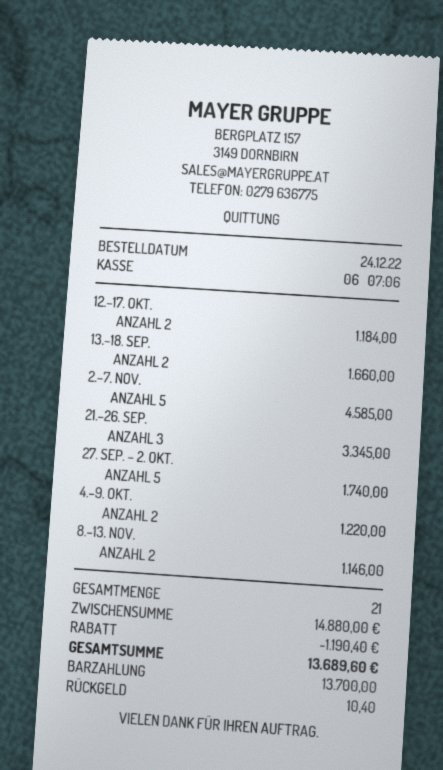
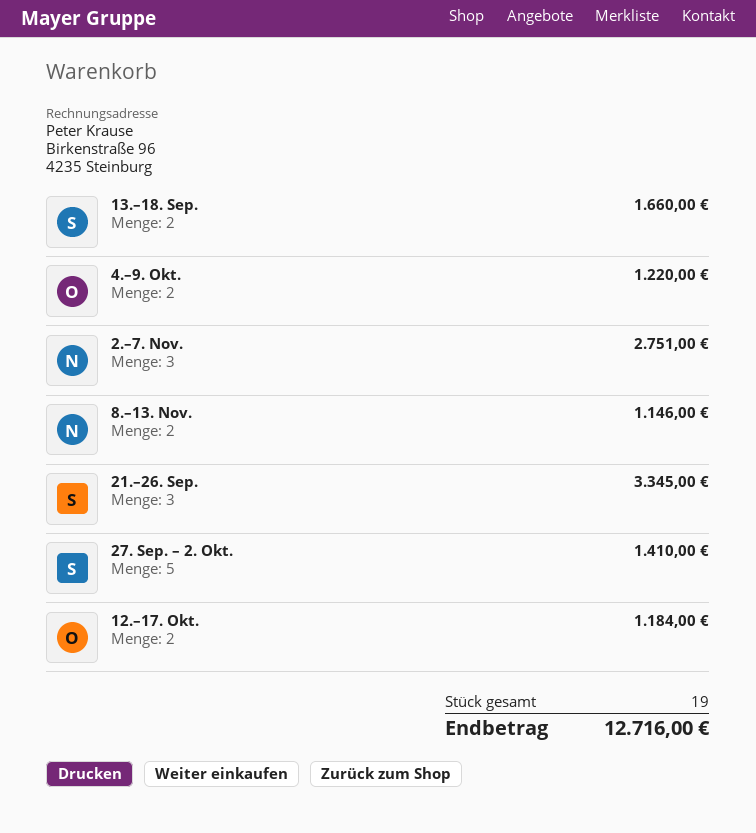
2.–7. NOV.: 5 for 4585.00 -> 3 for 2751.00
27. SEP. – 2. OKT.: 5 for 1740.00 -> 5 for 1410.00
total quantity: 21 -> 19
discount: 1190.40 -> none
total: 13689.60 -> 12716.00

